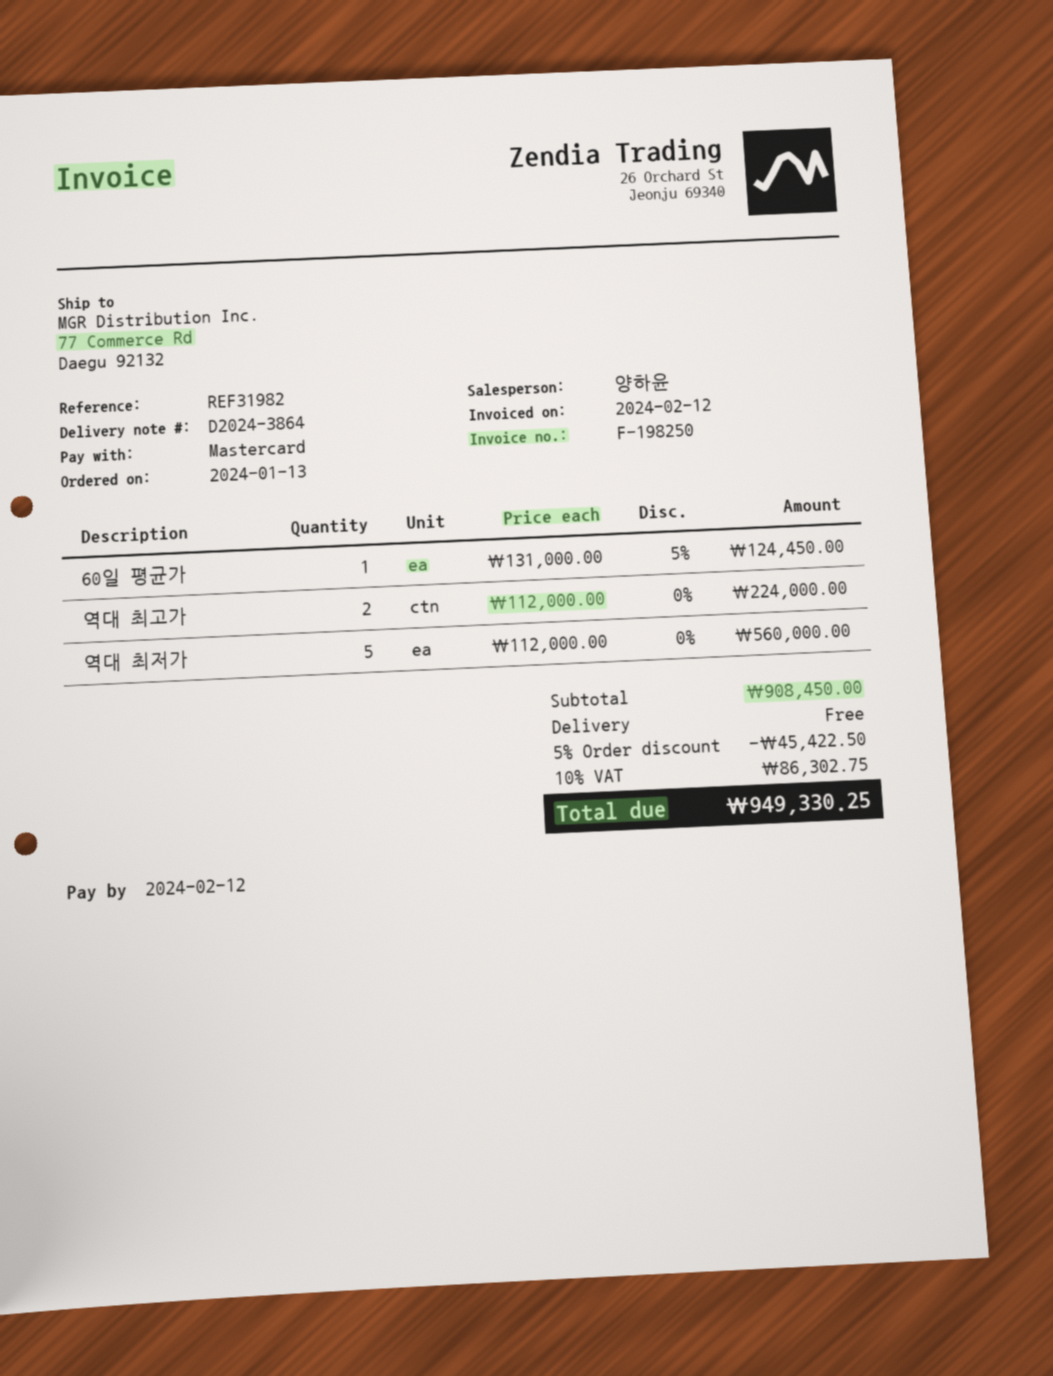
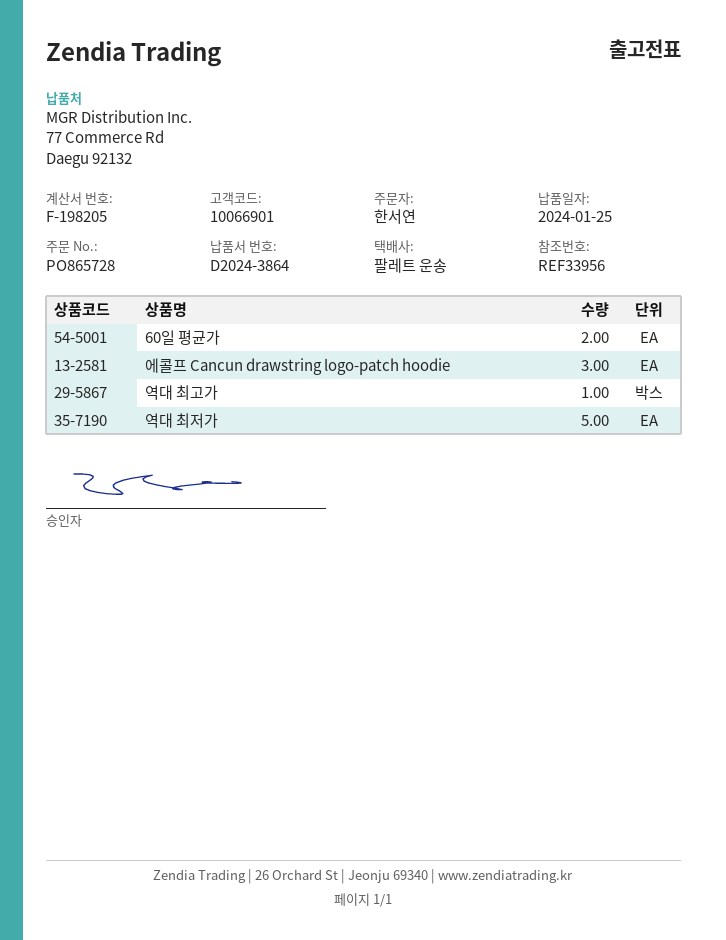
invoice number: F-198250 -> F-198205
reference: REF31982 -> REF33956
60일 평균가: 1 -> 2
역대 최고가: 2 -> 1
에콜프 Cancun drawstring logo-patch hoodie: none -> 3

